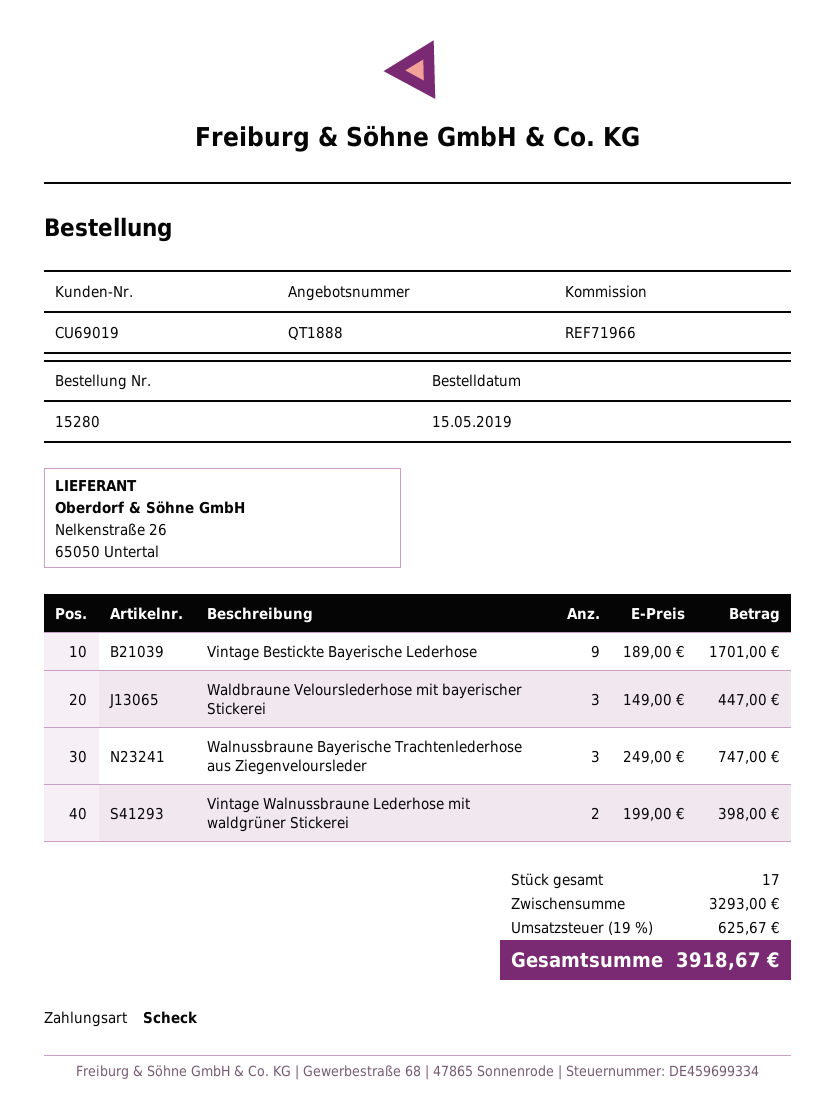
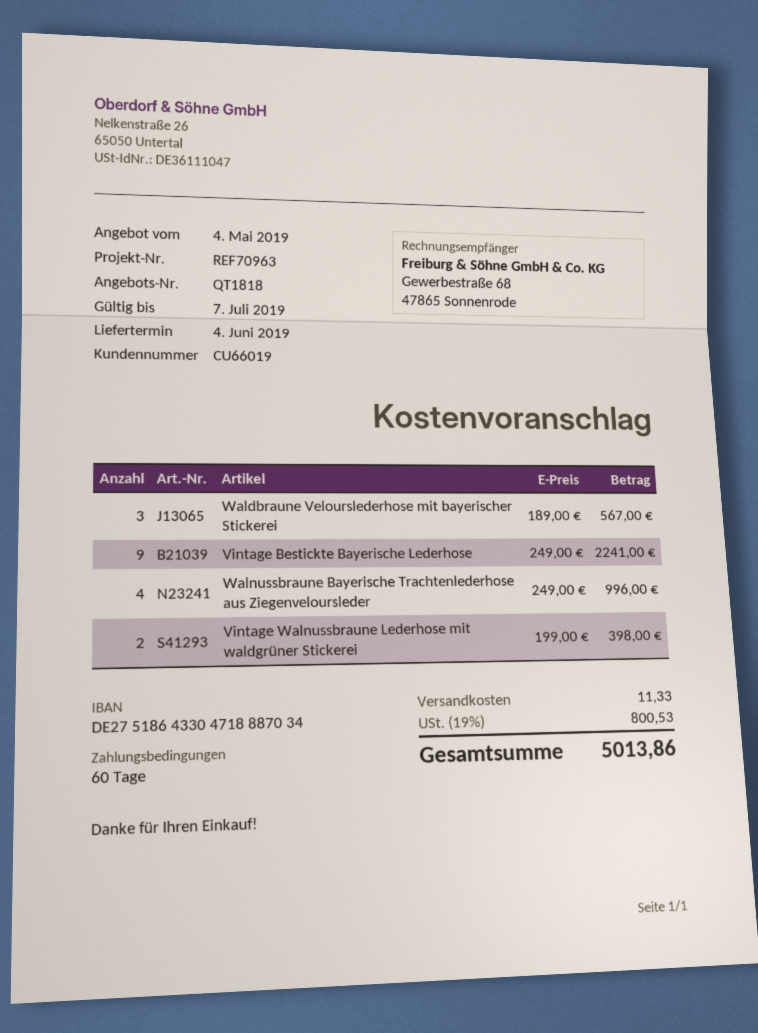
quote number: QT1888 -> QT1818
customer number: CU69019 -> CU66019
reference: REF71966 -> REF70963
Vintage Bestickte Bayerische Lederhose: 9 x 189.00 = 1701.00 -> 9 x 249.00 = 2241.00
Waldbraune Velourslederhose mit bayerischer Stickerei: 3 x 149.00 = 447.00 -> 3 x 189.00 = 567.00
Walnussbraune Bayerische Trachtenlederhose aus Ziegenveloursleder: 3 x 249.00 = 747.00 -> 4 x 249.00 = 996.00
shipping: none -> 11.33
tax: 19% = 625.67 -> 19% = 800.53
total: 3918.67 -> 5013.86

